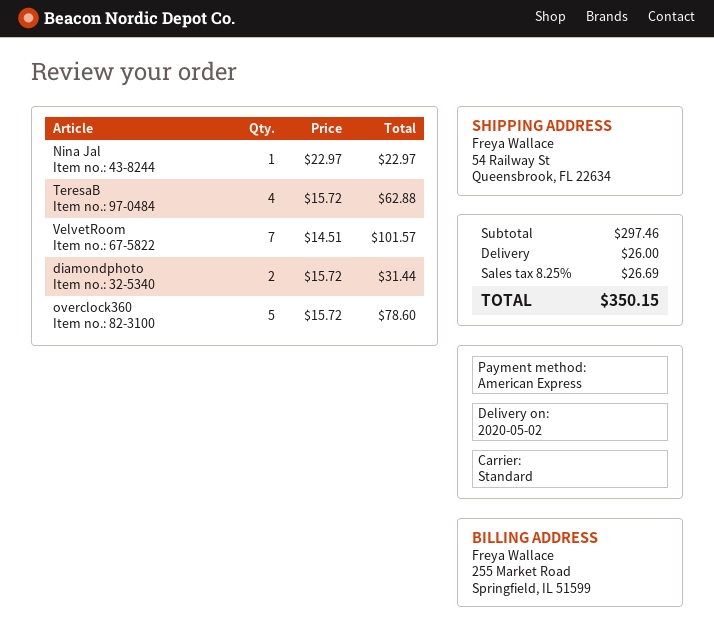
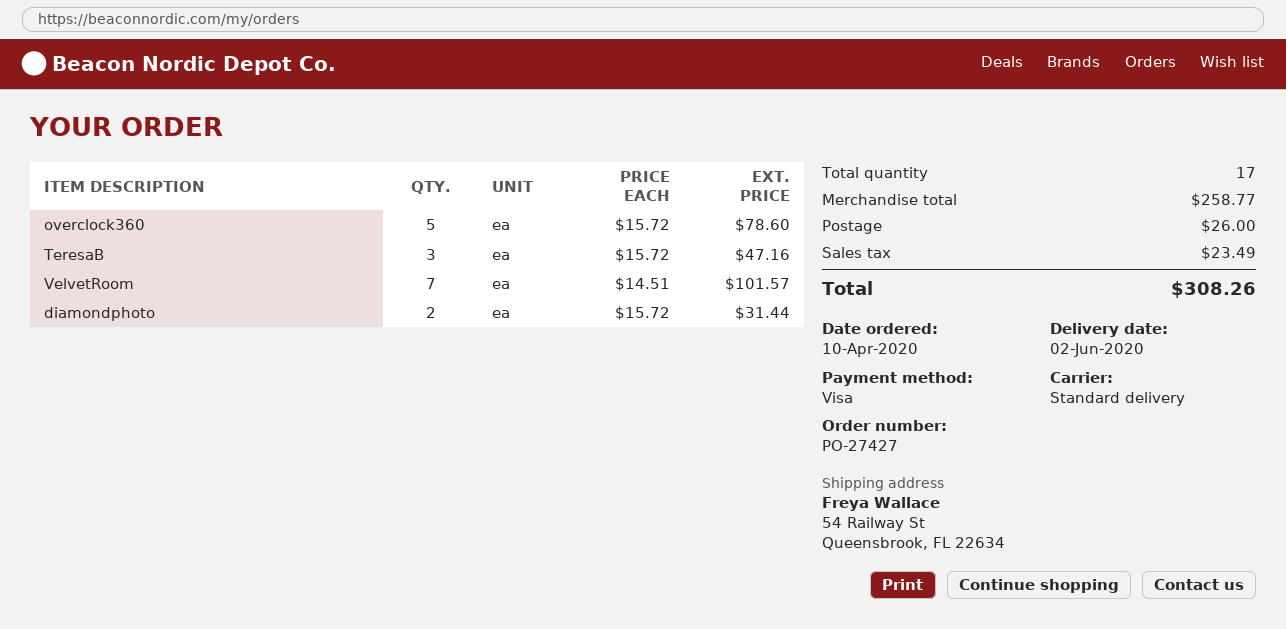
delivery date: 2020-05-02 -> 2020-06-02
payment method: American Express -> Visa
Nina Jal: 1 x 22.97 = 22.97 -> none
TeresaB: 4 x 15.72 = 62.88 -> 3 x 15.72 = 47.16
subtotal: 297.46 -> 258.77
tax: 26.69 -> 23.49
total: 350.15 -> 308.26

